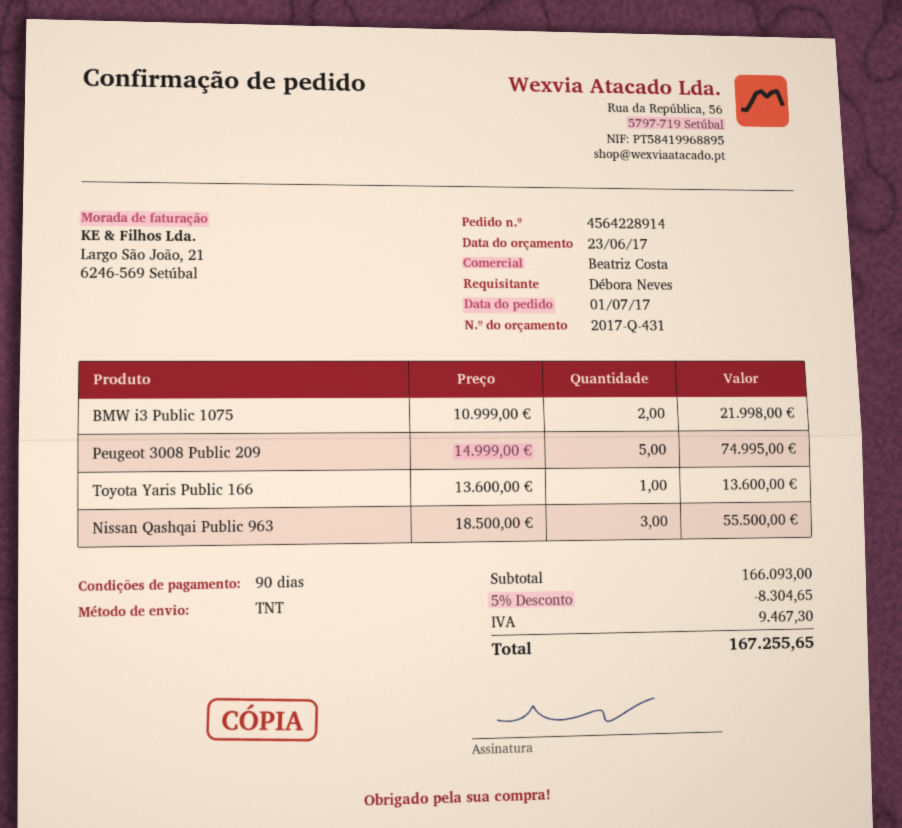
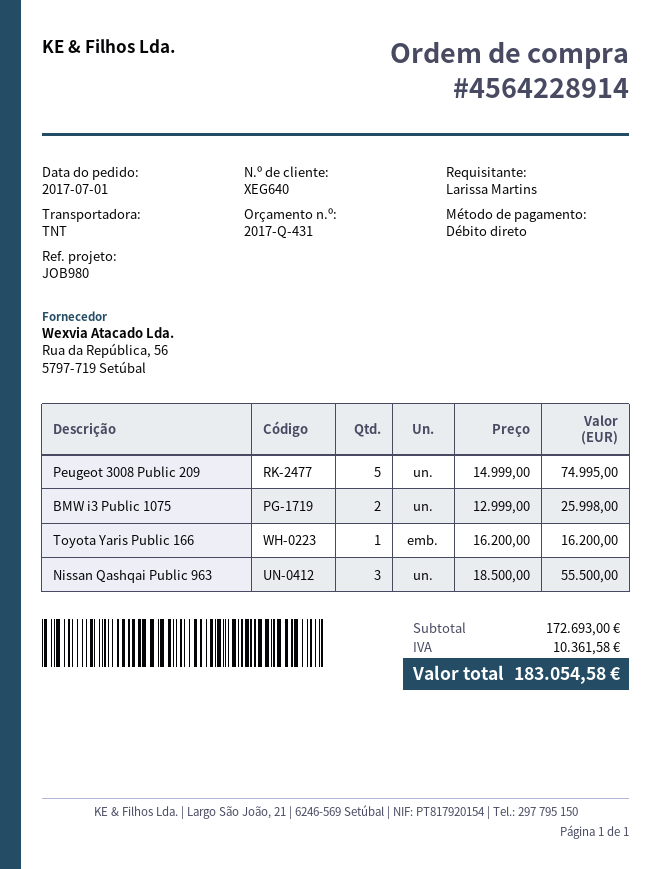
ordered by: Débora Neves -> Larissa Martins
BMW i3 Public 1075: 2 x 10999.00 = 21998.00 -> 2 x 12999.00 = 25998.00
Toyota Yaris Public 166: 1 x 13600.00 = 13600.00 -> 1 x 16200.00 = 16200.00
subtotal: 166093.00 -> 172693.00
discount: 5% = 8304.65 -> none
tax: 9467.30 -> 10361.58
total: 167255.65 -> 183054.58

